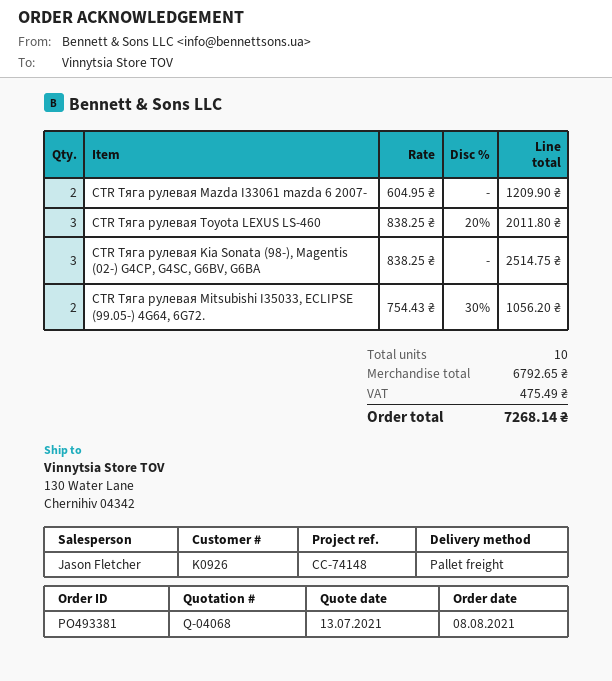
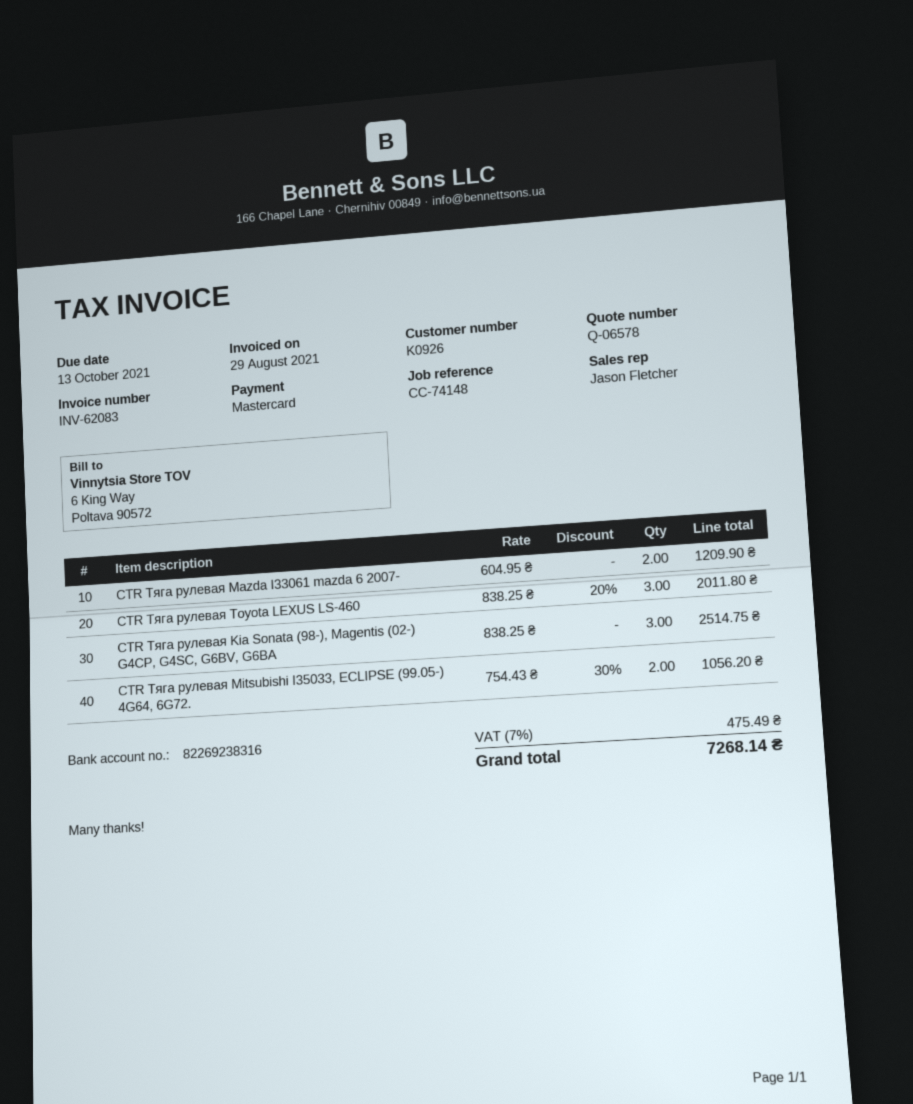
quote number: Q-04068 -> Q-06578

